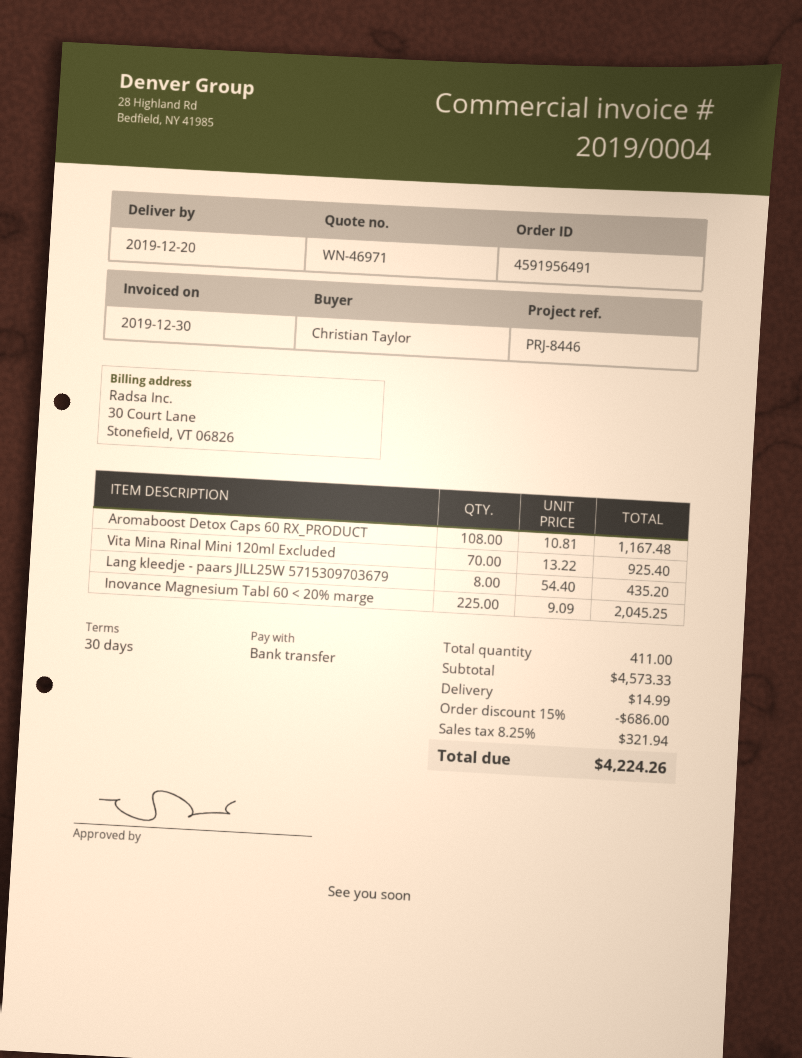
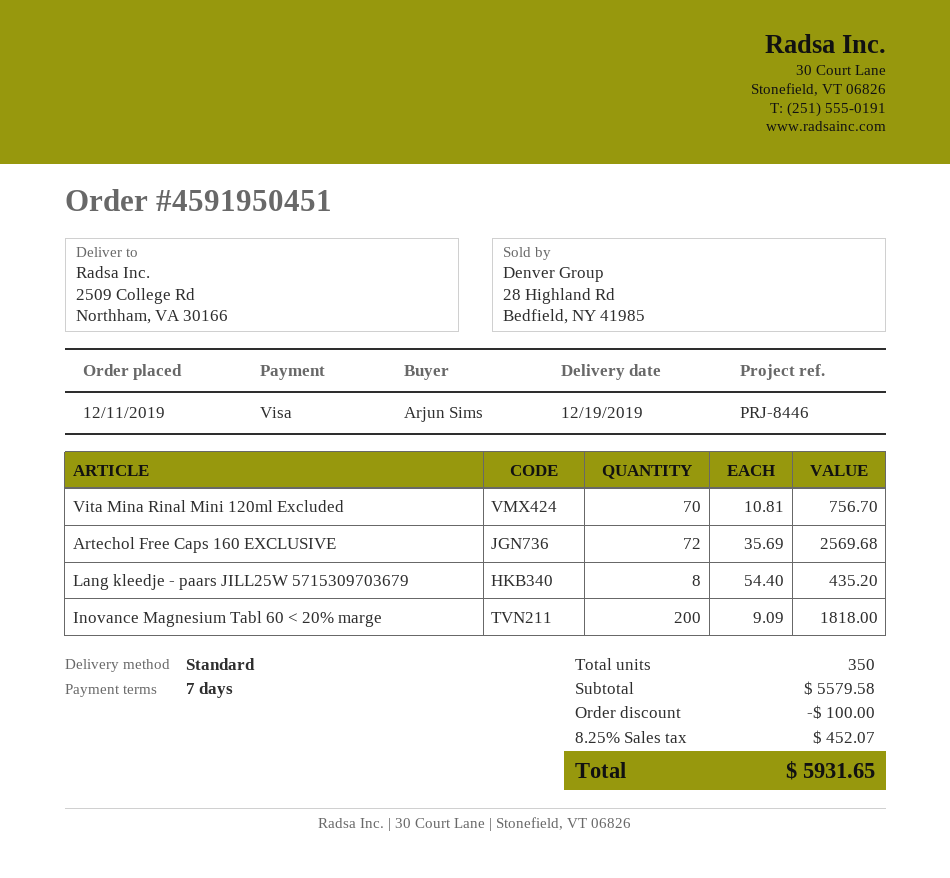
order number: 4591956491 -> 4591950451
delivery date: 2019-12-20 -> 2019-12-19
payment terms: 30 days -> 7 days
ordered by: Christian Taylor -> Arjun Sims
payment method: bank transfer -> Visa
Aromaboost Detox Caps 60 RX_PRODUCT: 108 x 10.81 = 1167.48 -> none
Vita Mina Rinal Mini 120ml Excluded: 70 x 13.22 = 925.40 -> 70 x 10.81 = 756.70
Inovance Magnesium Tabl 60 < 20% marge: 225 x 9.09 = 2045.25 -> 200 x 9.09 = 1818.00
Artechol Free Caps 160 EXCLUSIVE: none -> 72 x 35.69 = 2569.68
total quantity: 411 -> 350
subtotal: 4573.33 -> 5579.58
discount: 686.00 -> 100.00
shipping: 14.99 -> none
tax: 8.25% = 321.94 -> 8.25% = 452.07
total: 4224.26 -> 5931.65

